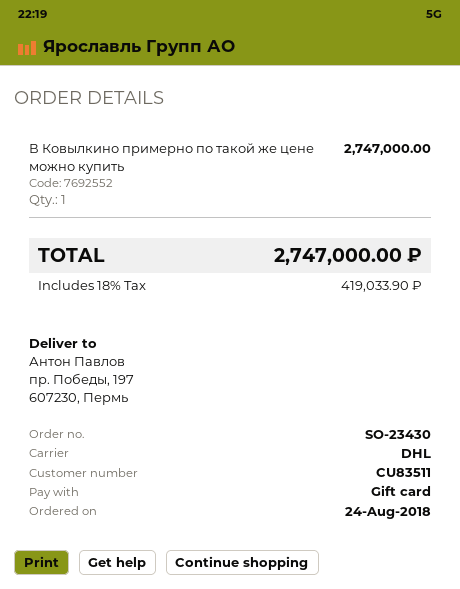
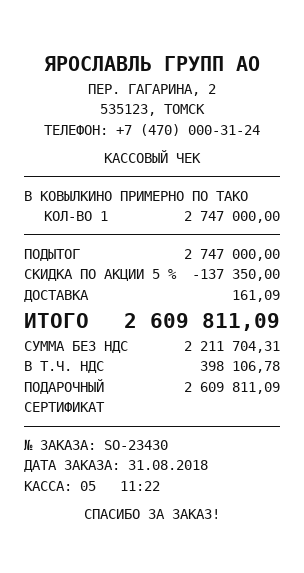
order date: 2018-08-24 -> 2018-08-31
discount: none -> 5% = 137350.00
shipping: none -> 161.09
tax: 419033.90 -> 398106.78
total: 2747000.00 -> 2609811.09

